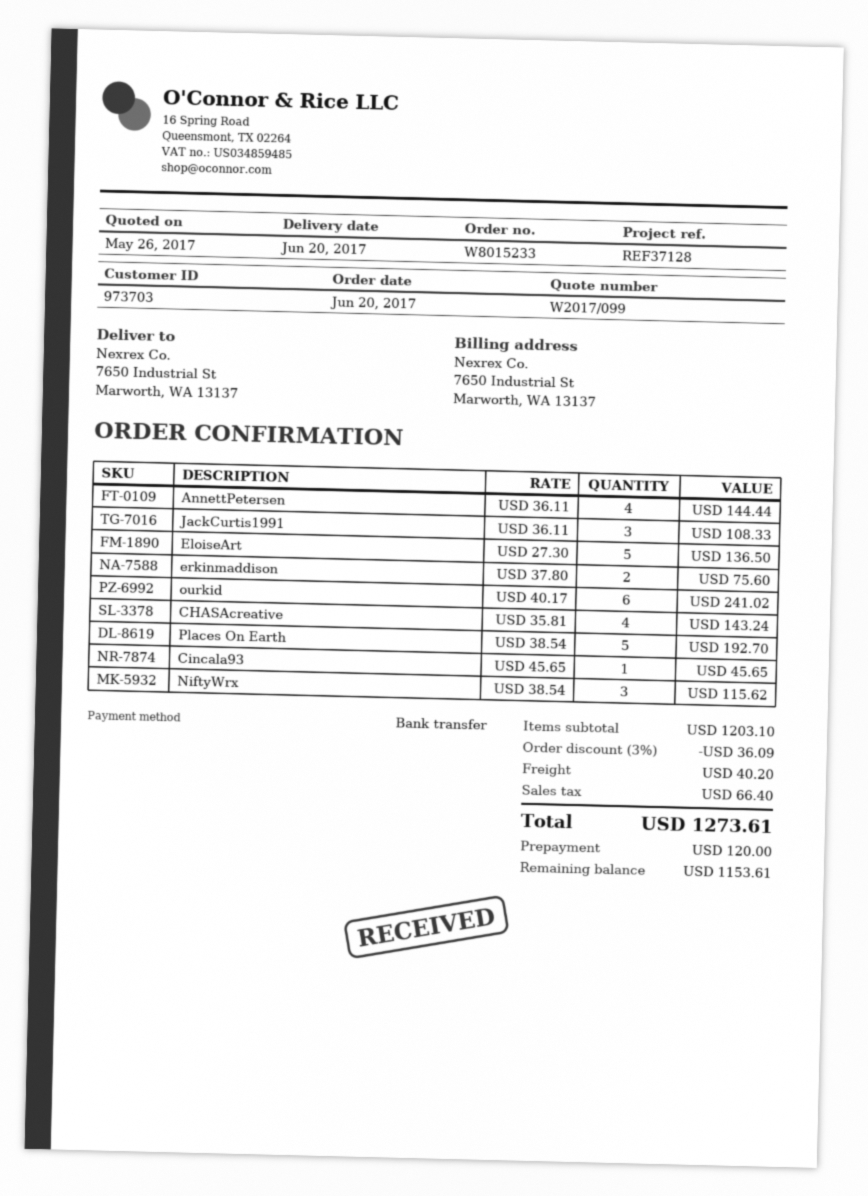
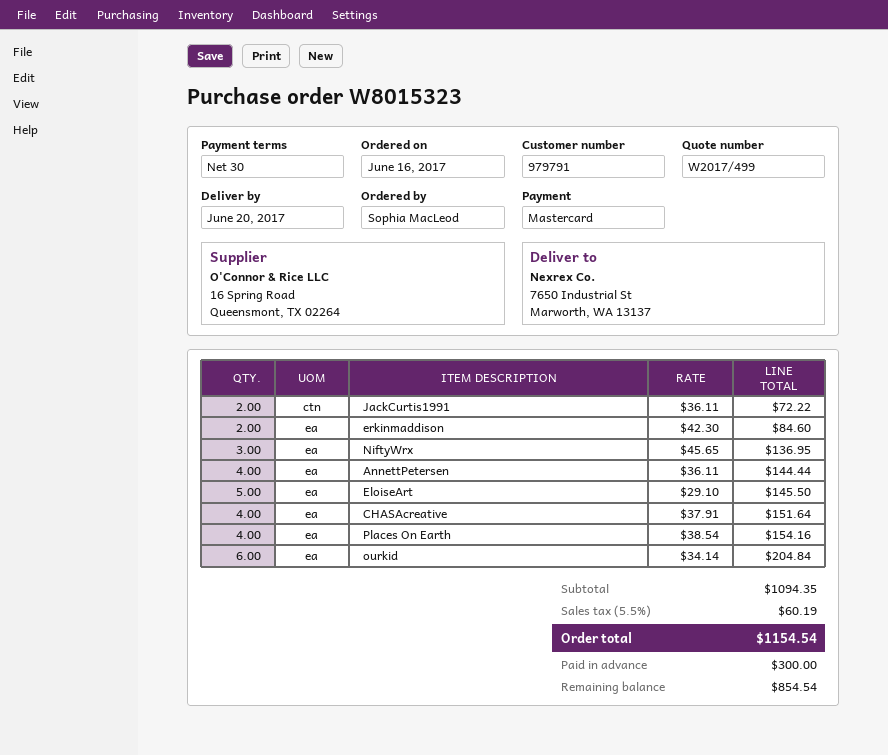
quote number: W2017/099 -> W2017/499
order number: W8015233 -> W8015323
order date: 2017-06-20 -> 2017-06-16
customer number: 973703 -> 979791
payment method: bank transfer -> Mastercard
JackCurtis1991: 3 x 36.11 = 108.33 -> 2 x 36.11 = 72.22
EloiseArt: 5 x 27.30 = 136.50 -> 5 x 29.10 = 145.50
erkinmaddison: 2 x 37.80 = 75.60 -> 2 x 42.30 = 84.60
ourkid: 6 x 40.17 = 241.02 -> 6 x 34.14 = 204.84
CHASAcreative: 4 x 35.81 = 143.24 -> 4 x 37.91 = 151.64
Places On Earth: 5 x 38.54 = 192.70 -> 4 x 38.54 = 154.16
Cincala93: 1 x 45.65 = 45.65 -> none
NiftyWrx: 3 x 38.54 = 115.62 -> 3 x 45.65 = 136.95
subtotal: 1203.10 -> 1094.35
discount: 3% = 36.09 -> none
shipping: 40.20 -> none
tax: 66.40 -> 60.19
total: 1273.61 -> 1154.54
deposit: 120.00 -> 300.00
balance: 1153.61 -> 854.54

